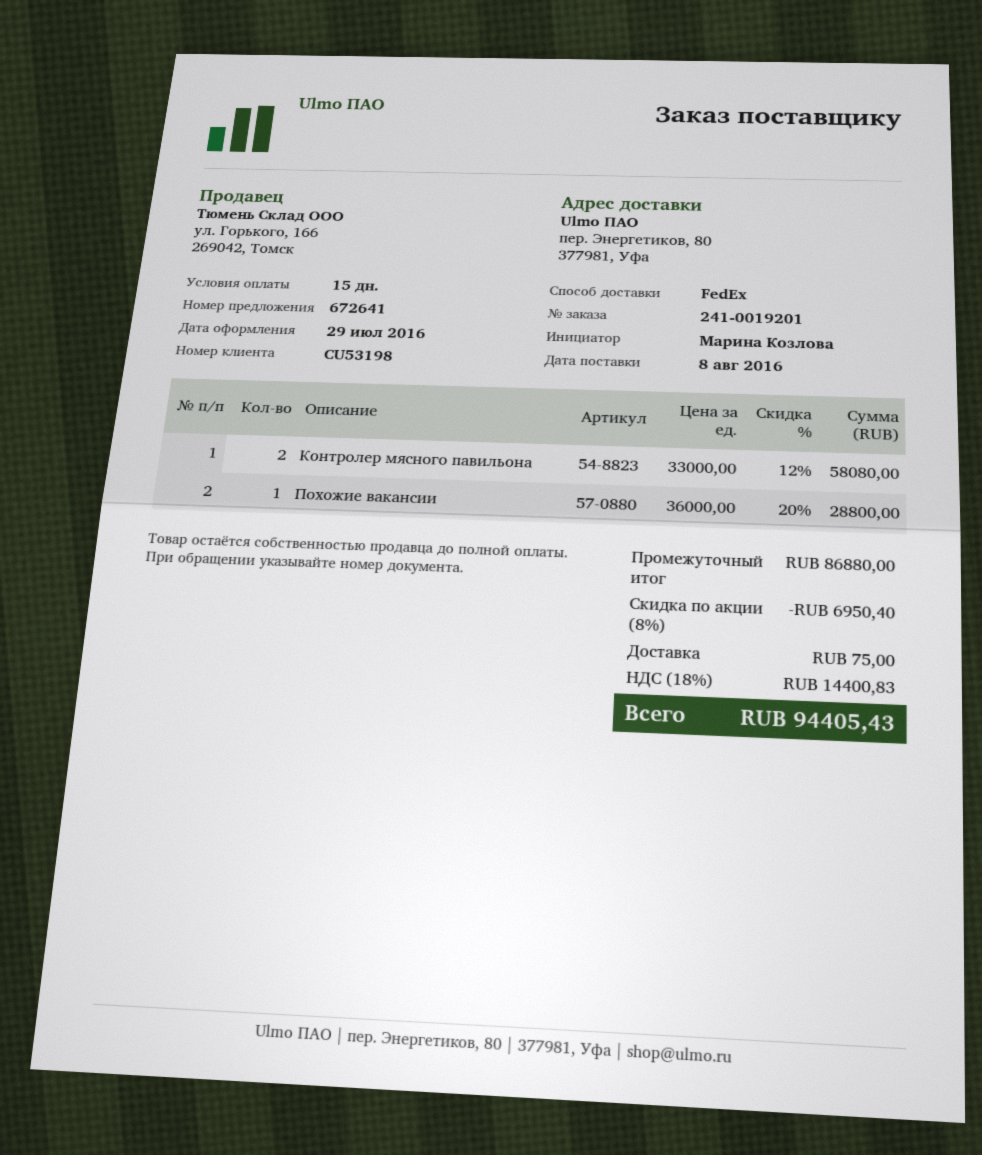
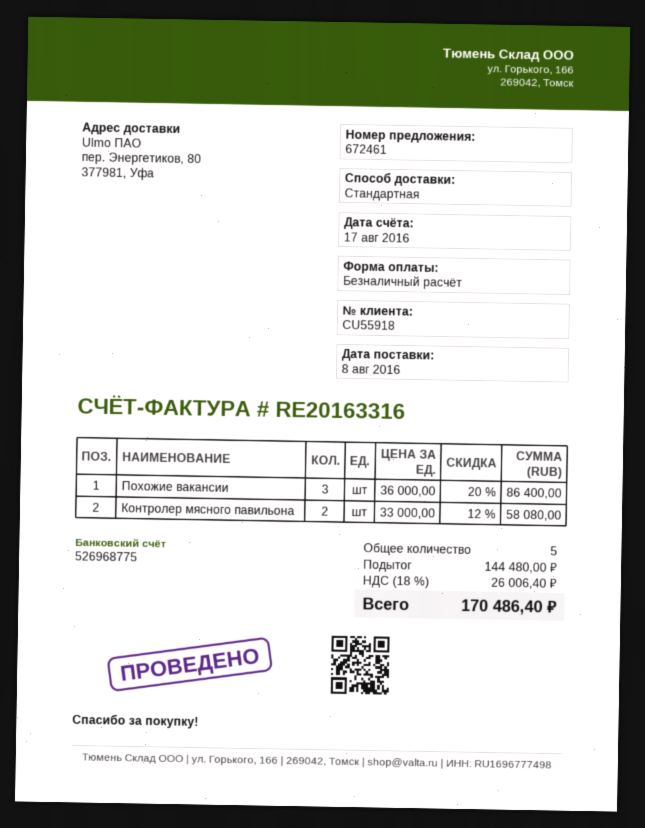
quote number: 672641 -> 672461
customer number: CU53198 -> CU55918
shipping method: FedEx -> standard
Похожие вакансии: 1 x 36000.00 - 20% = 28800.00 -> 3 x 36000.00 - 20% = 86400.00
subtotal: 86880.00 -> 144480.00
discount: 8% = 6950.40 -> none
shipping: 75.00 -> none
tax: 18% = 14400.83 -> 18% = 26006.40
total: 94405.43 -> 170486.40

